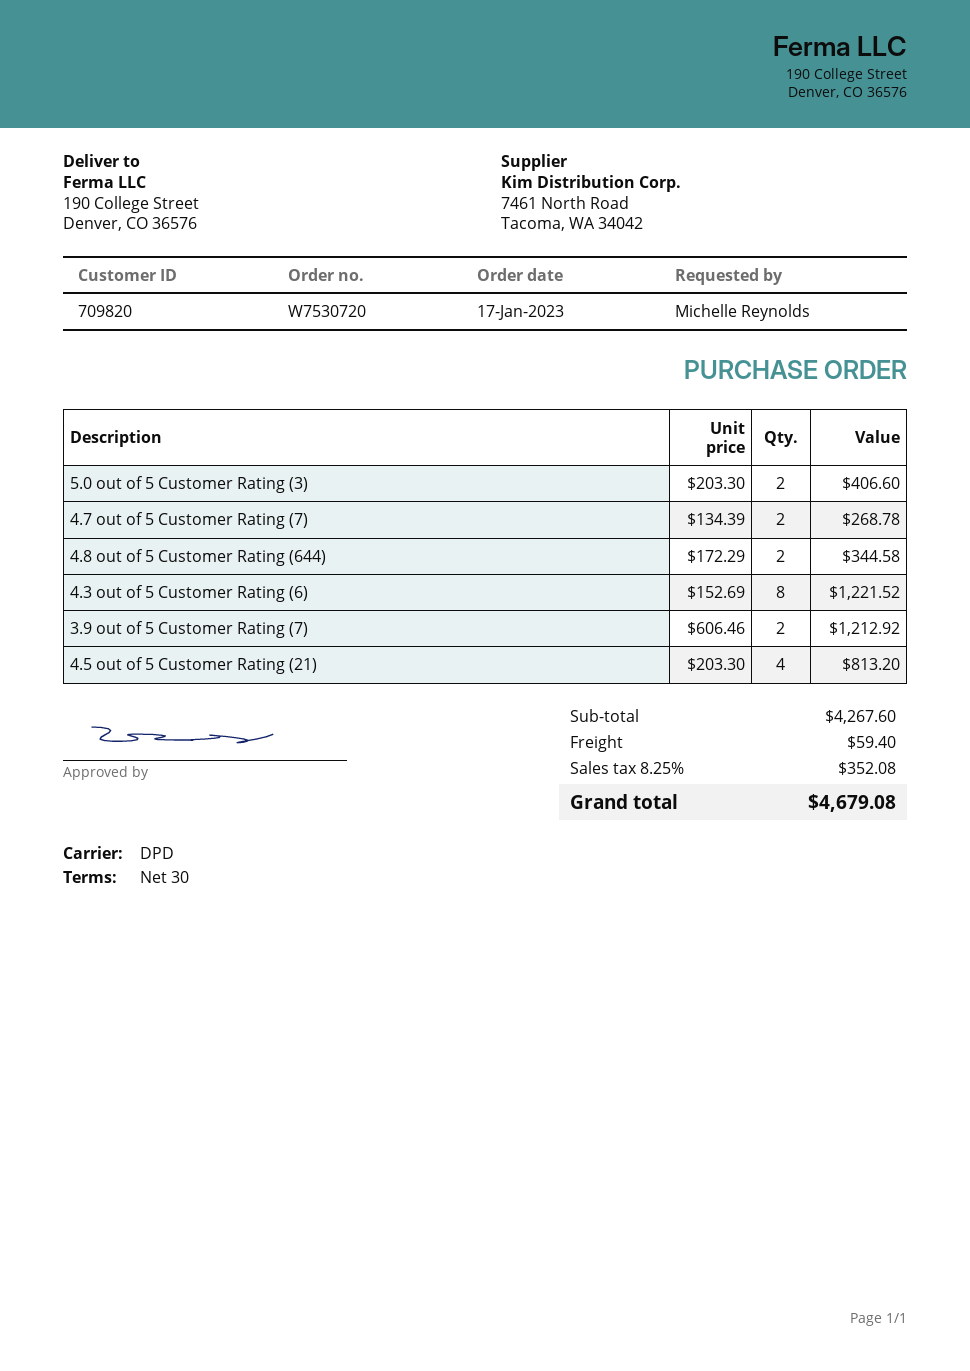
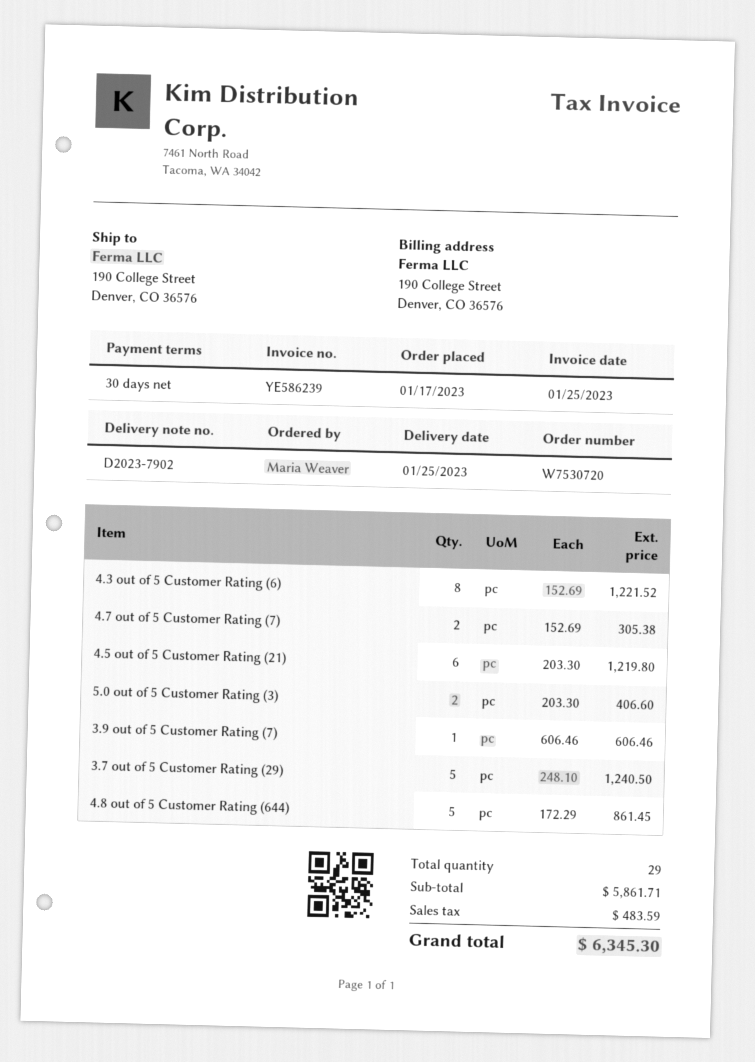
ordered by: Michelle Reynolds -> Maria Weaver
4.7 out of 5 Customer Rating (7): 2 x 134.39 = 268.78 -> 2 x 152.69 = 305.38
4.8 out of 5 Customer Rating (644): 2 x 172.29 = 344.58 -> 5 x 172.29 = 861.45
3.9 out of 5 Customer Rating (7): 2 x 606.46 = 1212.92 -> 1 x 606.46 = 606.46
4.5 out of 5 Customer Rating (21): 4 x 203.30 = 813.20 -> 6 x 203.30 = 1219.80
3.7 out of 5 Customer Rating (29): none -> 5 x 248.10 = 1240.50
subtotal: 4267.60 -> 5861.71
shipping: 59.40 -> none
tax: 352.08 -> 483.59
total: 4679.08 -> 6345.30

